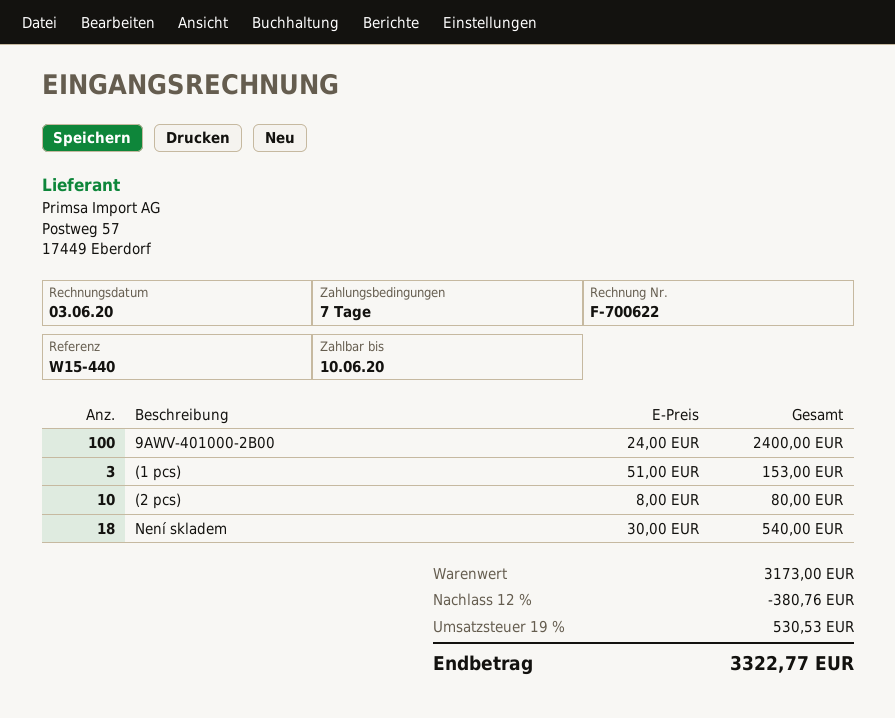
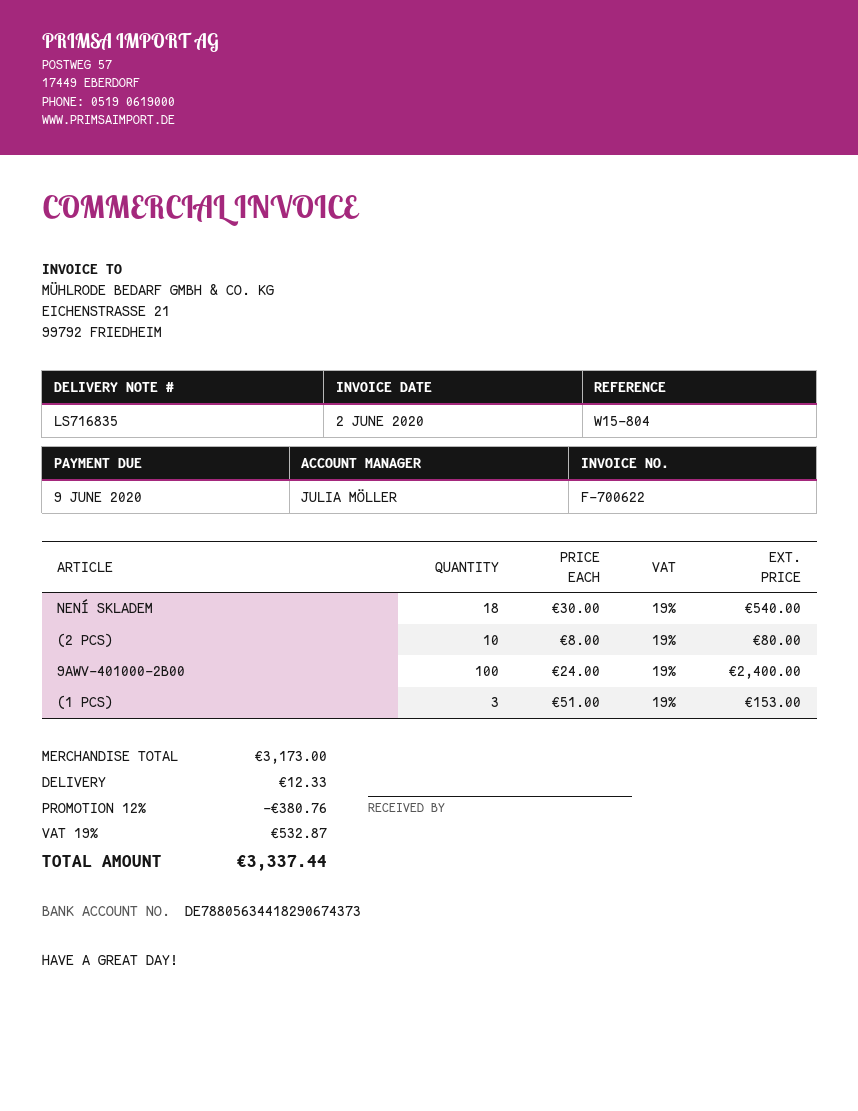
invoice date: 2020-06-03 -> 2020-06-02
due date: 2020-06-10 -> 2020-06-09
reference: W15-440 -> W15-804
shipping: none -> 12.33
tax: 19% = 530.53 -> 19% = 532.87
total: 3322.77 -> 3337.44

